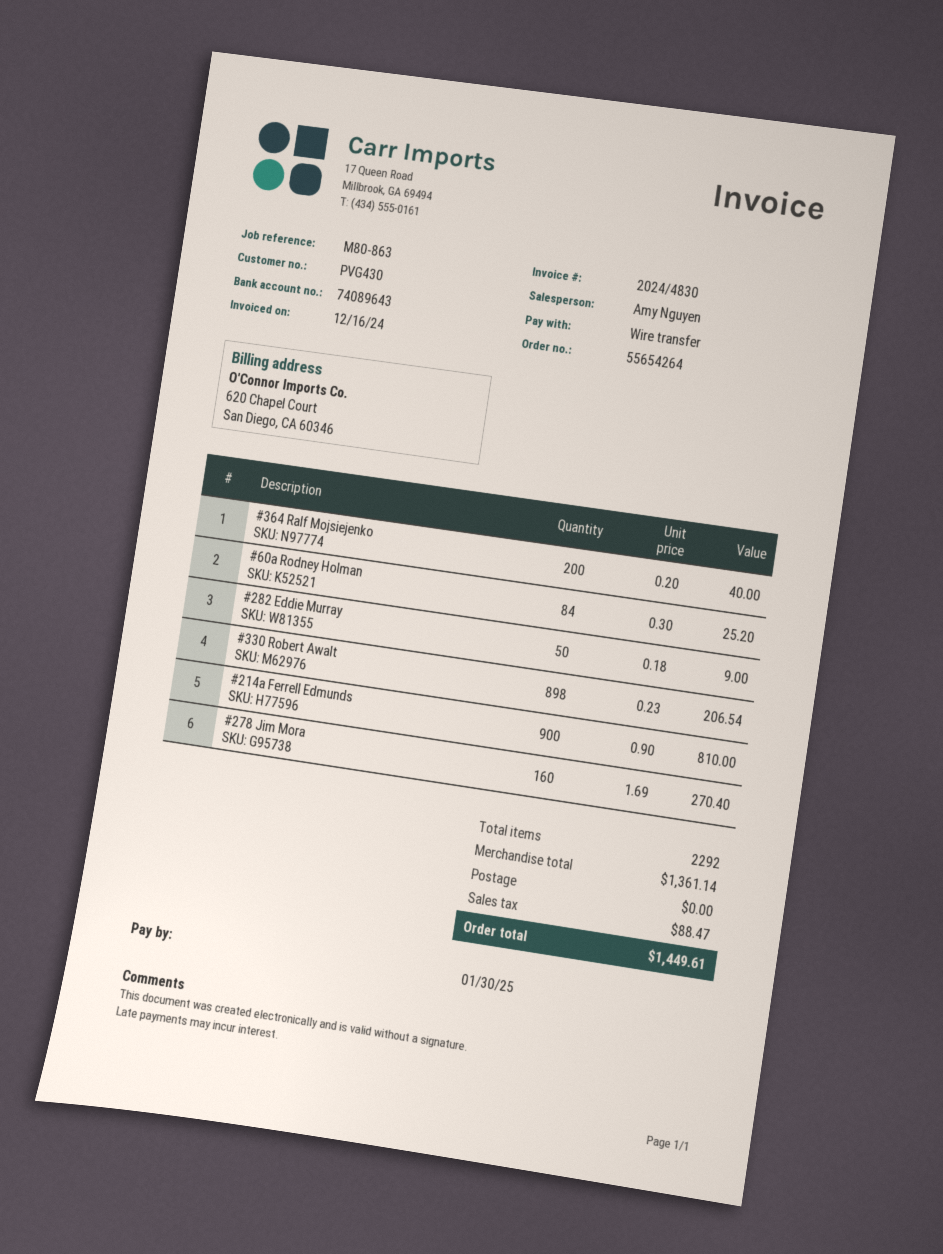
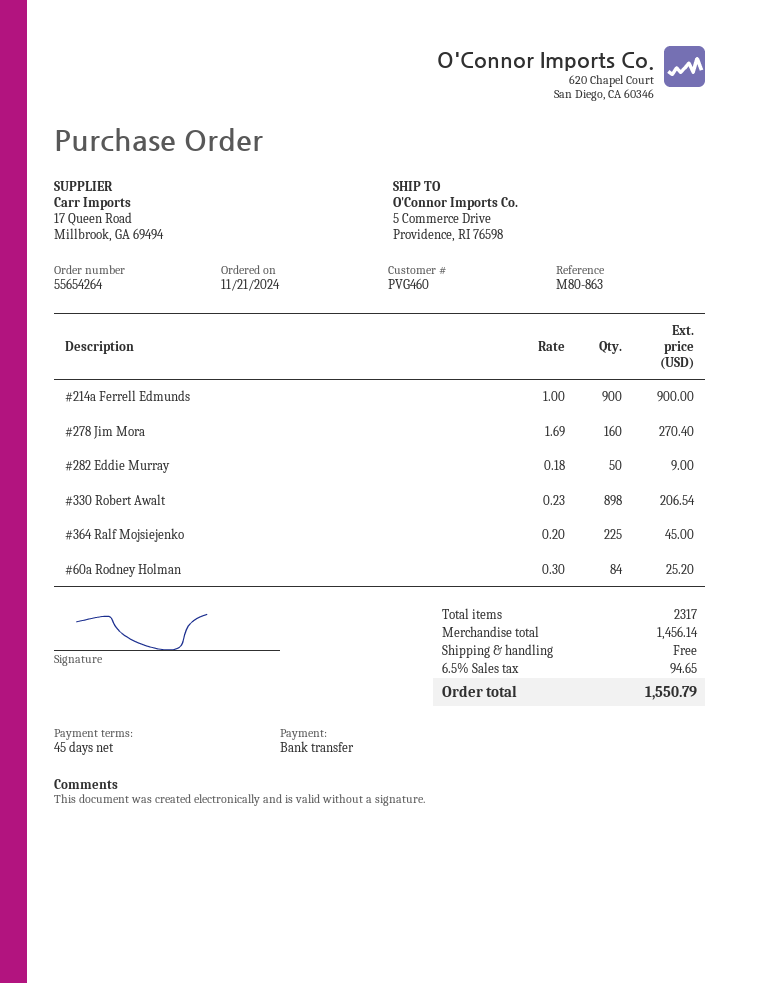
customer number: PVG430 -> PVG460
#364 Ralf Mojsiejenko: 200 x 0.20 = 40.00 -> 225 x 0.20 = 45.00
#214a Ferrell Edmunds: 900 x 0.90 = 810.00 -> 900 x 1.00 = 900.00
total quantity: 2292 -> 2317
subtotal: 1361.14 -> 1456.14
tax: 88.47 -> 94.65
total: 1449.61 -> 1550.79

